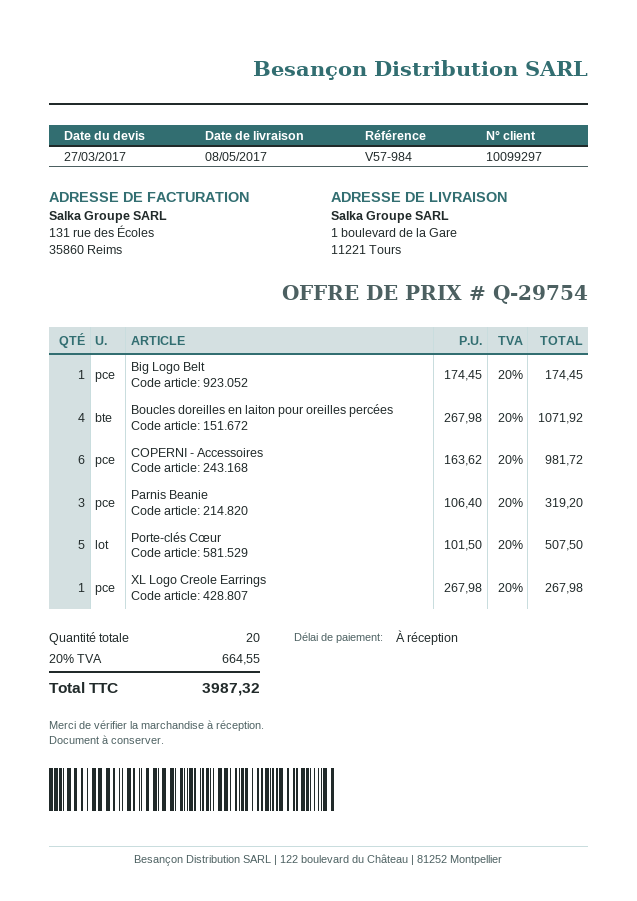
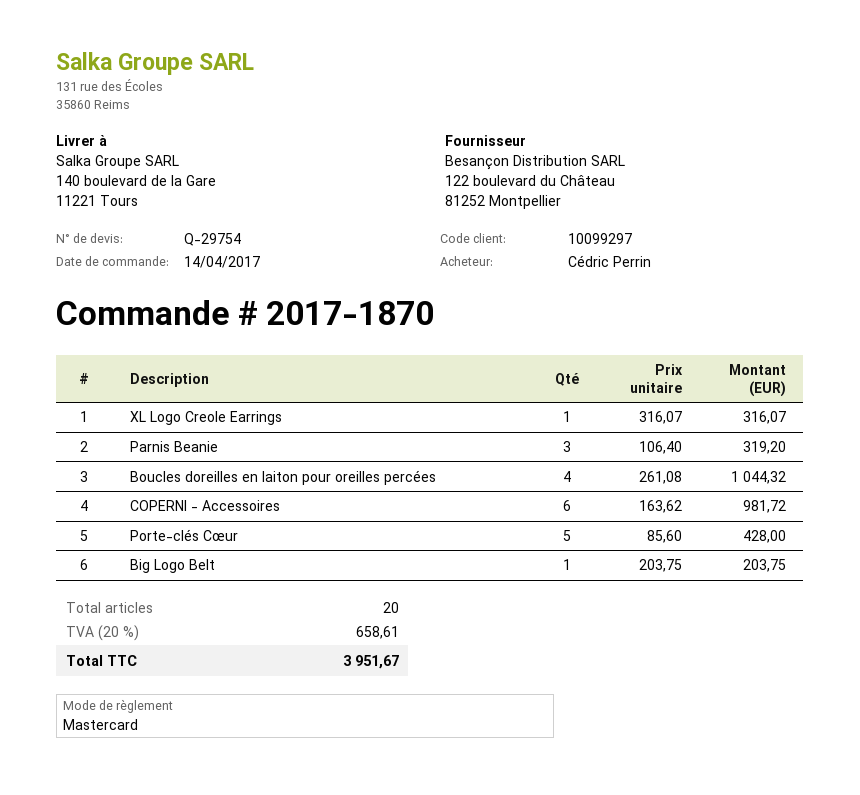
ship to: 1 boulevard de la Gare, 11221 Tours -> 140 boulevard de la Gare, 11221 Tours
Big Logo Belt: 1 x 174.45 = 174.45 -> 1 x 203.75 = 203.75
Boucles doreilles en laiton pour oreilles percées: 4 x 267.98 = 1071.92 -> 4 x 261.08 = 1044.32
Porte-clés Cœur: 5 x 101.50 = 507.50 -> 5 x 85.60 = 428.00
XL Logo Creole Earrings: 1 x 267.98 = 267.98 -> 1 x 316.07 = 316.07
tax: 20% = 664.55 -> 20% = 658.61
total: 3987.32 -> 3951.67

